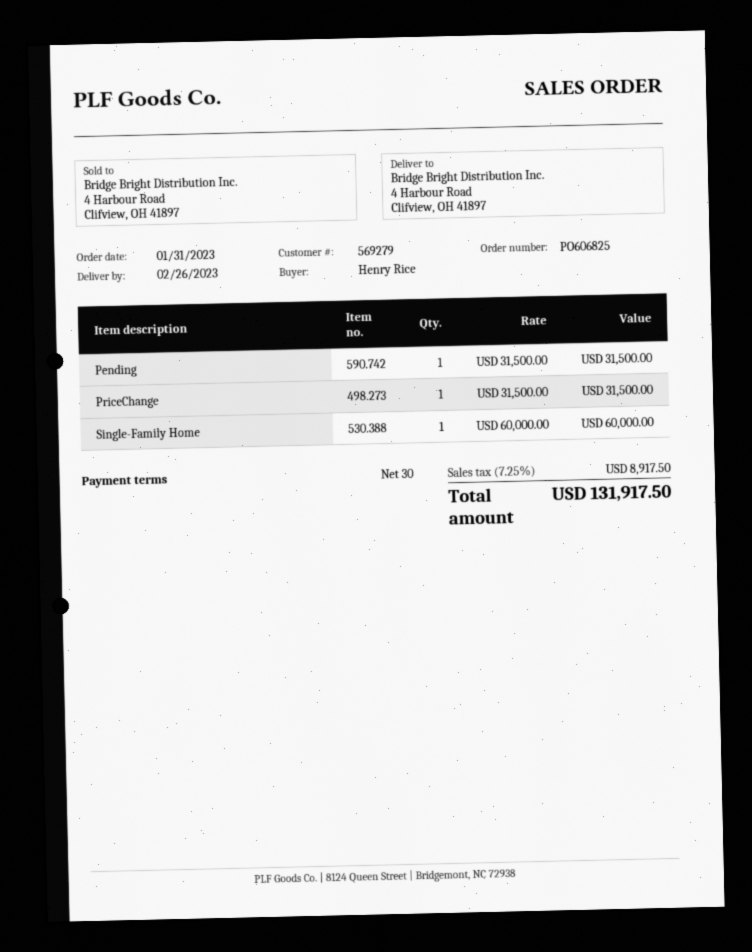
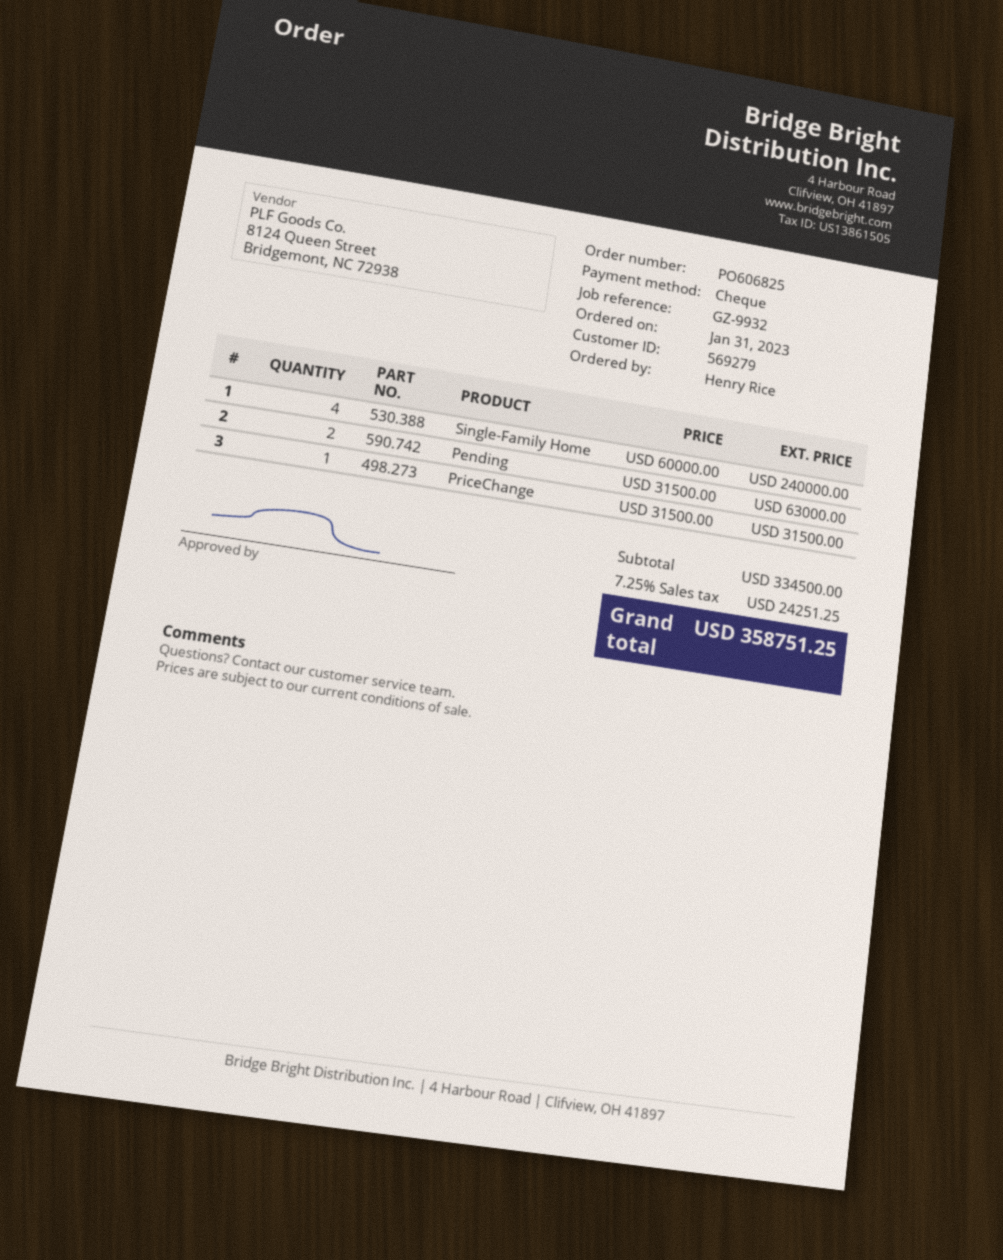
Pending: 1 x 31500.00 = 31500.00 -> 2 x 31500.00 = 63000.00
Single-Family Home: 1 x 60000.00 = 60000.00 -> 4 x 60000.00 = 240000.00
tax: 7.25% = 8917.50 -> 7.25% = 24251.25
total: 131917.50 -> 358751.25

